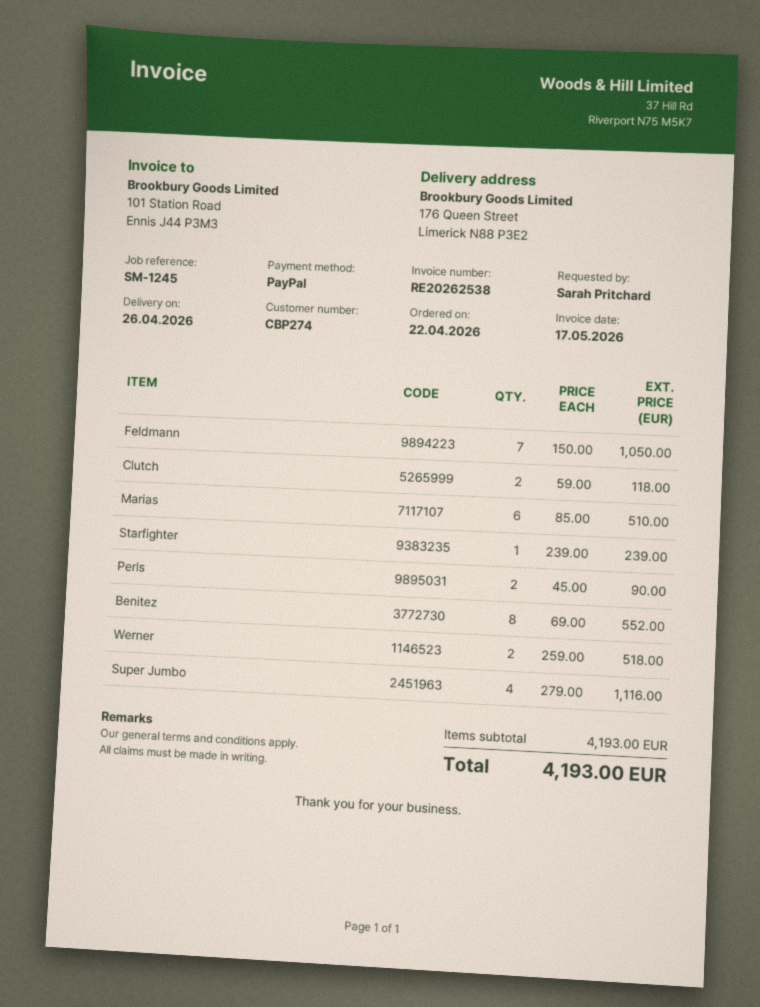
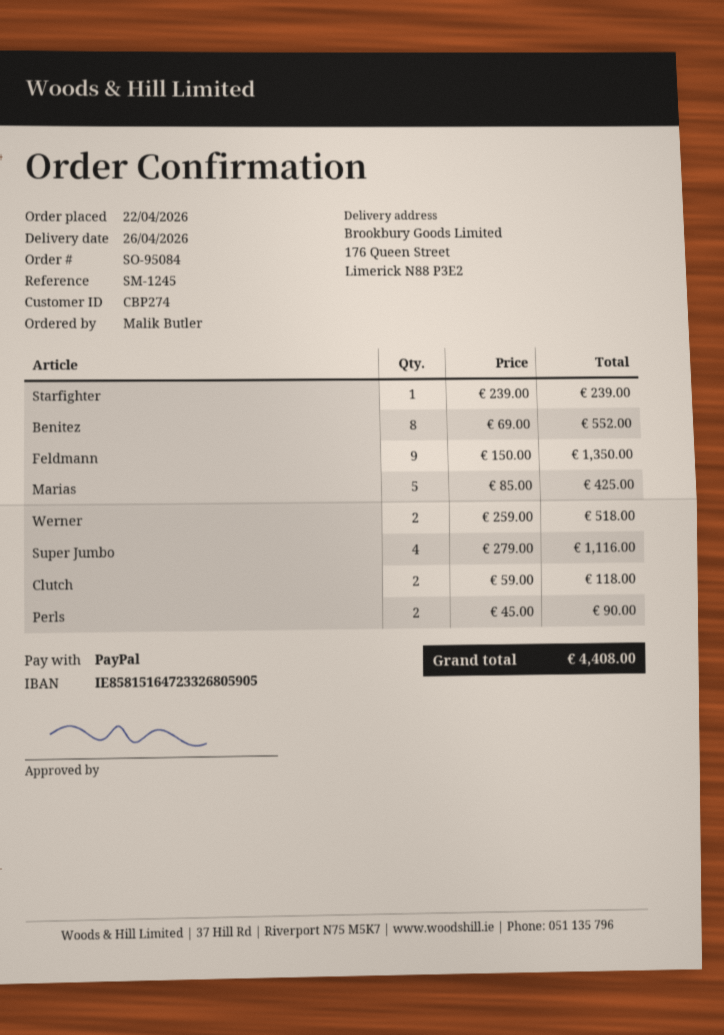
ordered by: Sarah Pritchard -> Malik Butler
Feldmann: 7 x 150.00 = 1050.00 -> 9 x 150.00 = 1350.00
Marias: 6 x 85.00 = 510.00 -> 5 x 85.00 = 425.00
total: 4193.00 -> 4408.00

